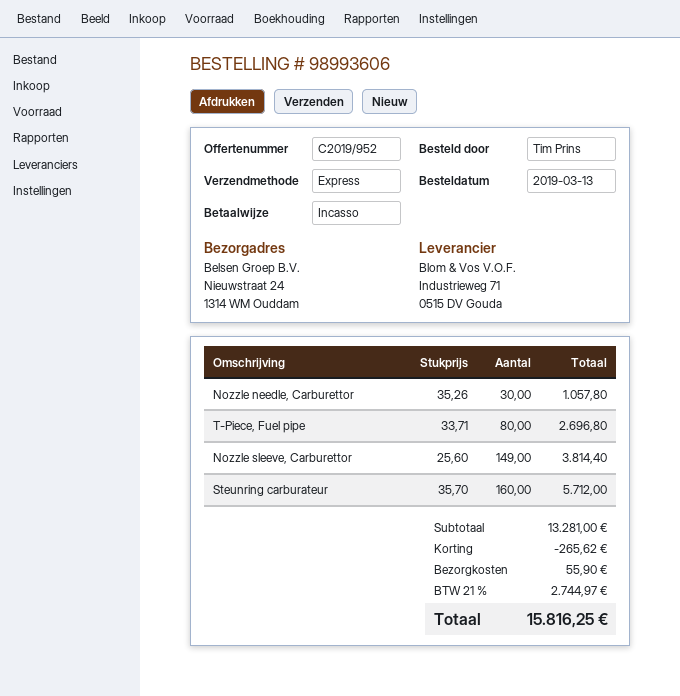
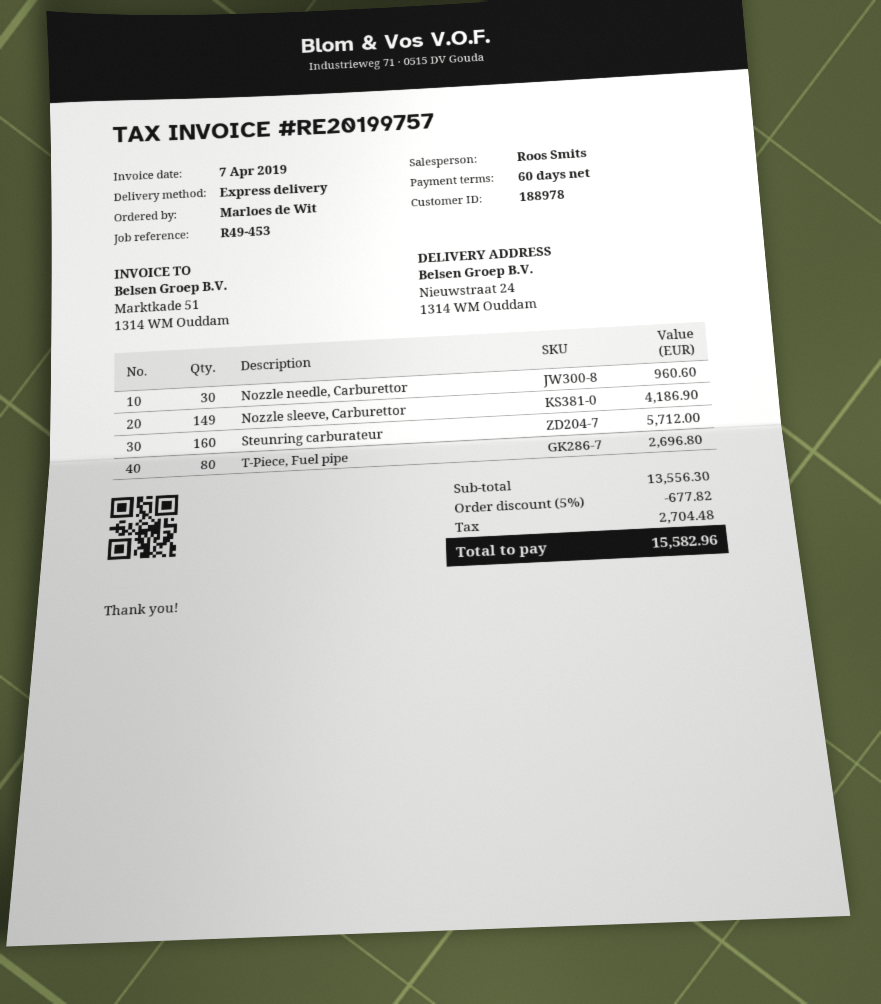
ordered by: Tim Prins -> Marloes de Wit
Nozzle needle, Carburettor: 30 for 1057.80 -> 30 for 960.60
Nozzle sleeve, Carburettor: 149 for 3814.40 -> 149 for 4186.90
subtotal: 13281.00 -> 13556.30
discount: 265.62 -> 677.82
shipping: 55.90 -> none
tax: 2744.97 -> 2704.48
total: 15816.25 -> 15582.96

